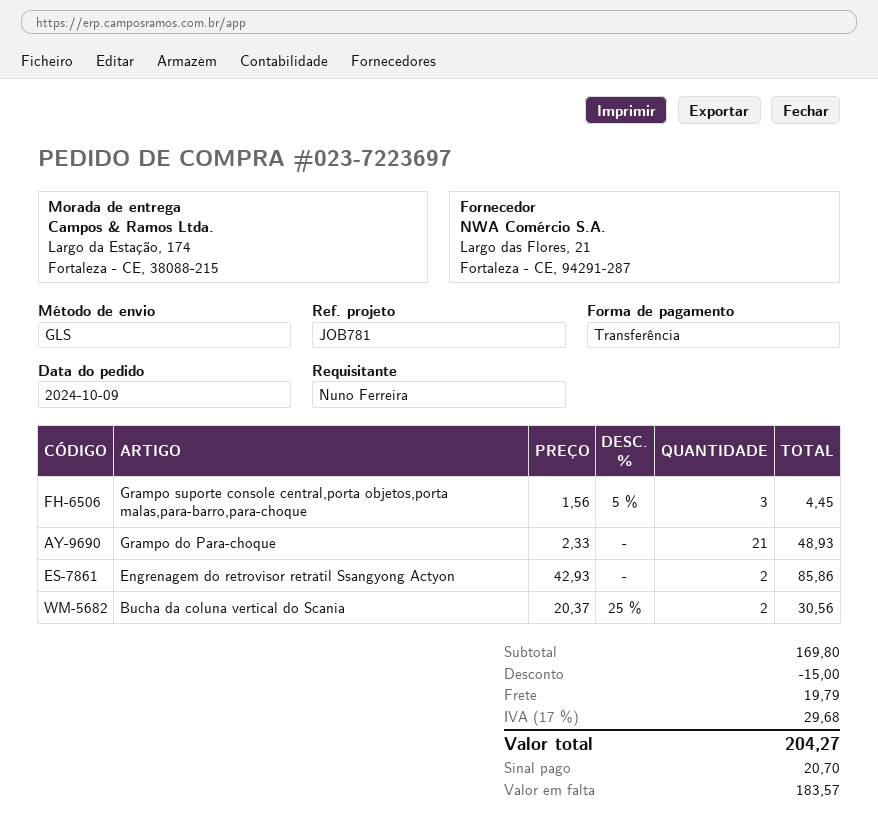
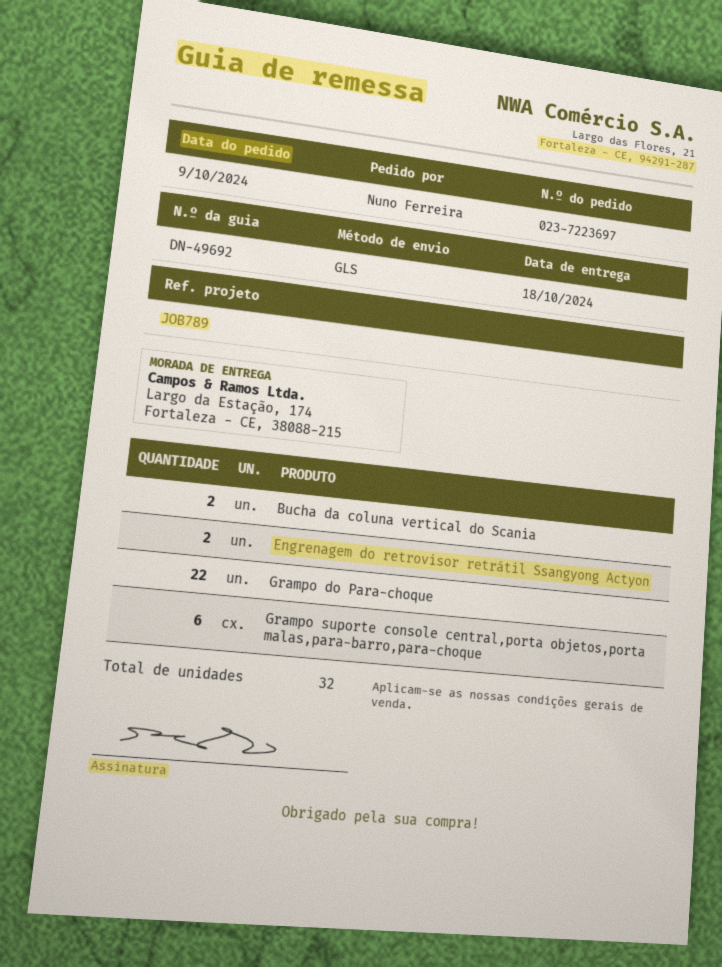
reference: JOB781 -> JOB789
Grampo suporte console central,porta objetos,porta malas,para-barro,para-choque: 3 -> 6
Grampo do Para-choque: 21 -> 22

